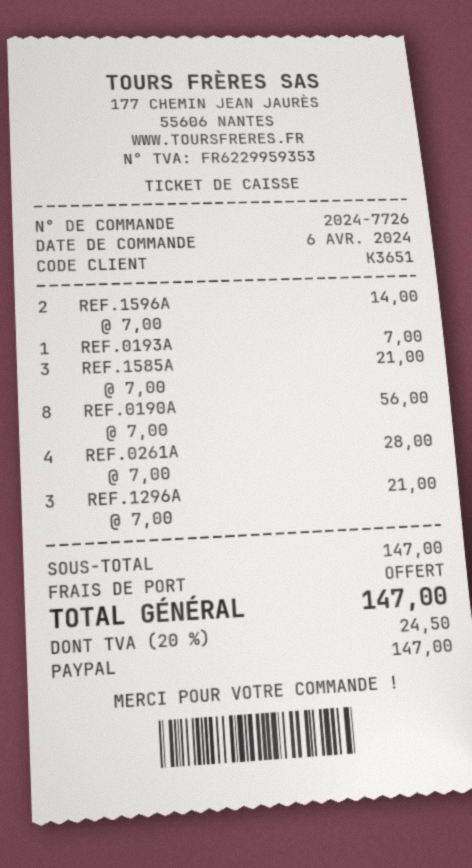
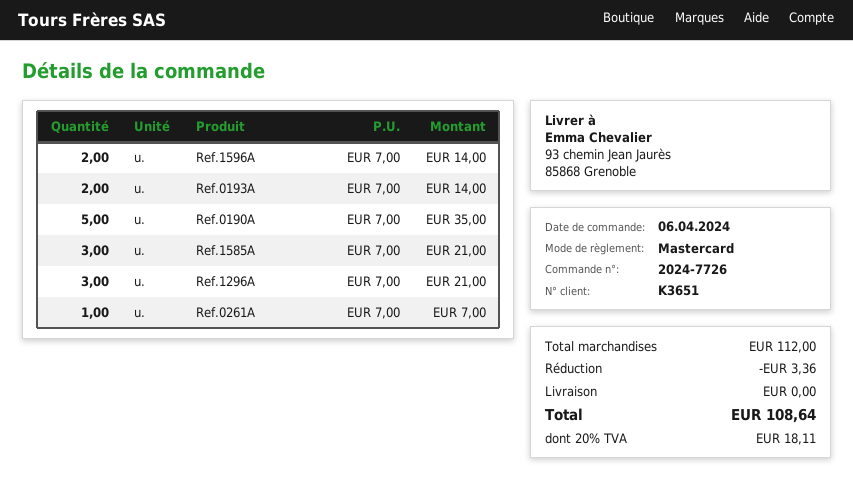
payment method: PayPal -> Mastercard
REF.0193A: 1 x 7.00 = 7.00 -> 2 x 7.00 = 14.00
REF.0190A: 8 x 7.00 = 56.00 -> 5 x 7.00 = 35.00
REF.0261A: 4 x 7.00 = 28.00 -> 1 x 7.00 = 7.00
subtotal: 147.00 -> 112.00
discount: none -> 3.36
tax: 20% = 24.50 -> 20% = 18.11
total: 147.00 -> 108.64

